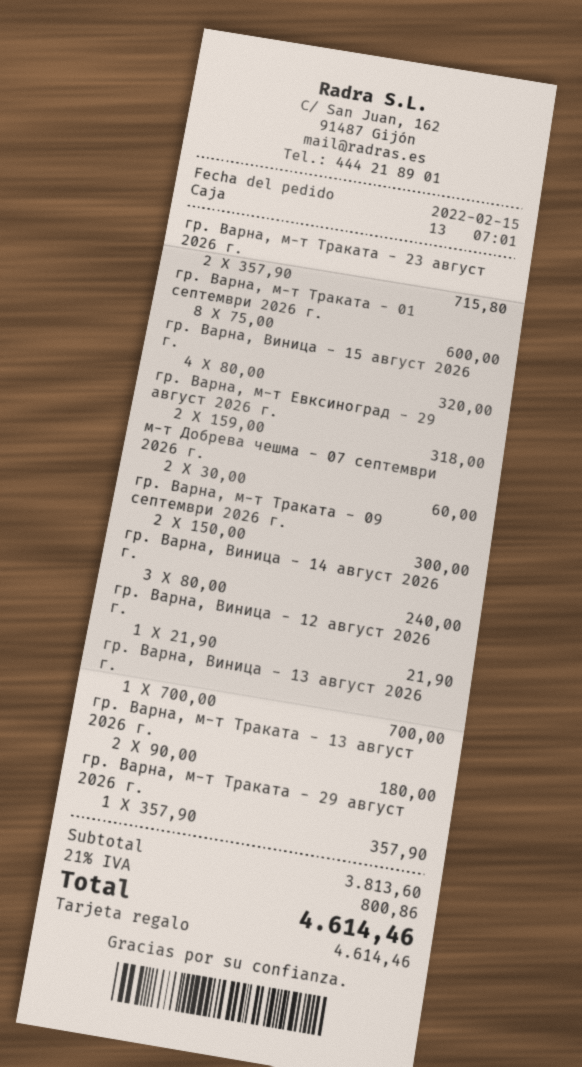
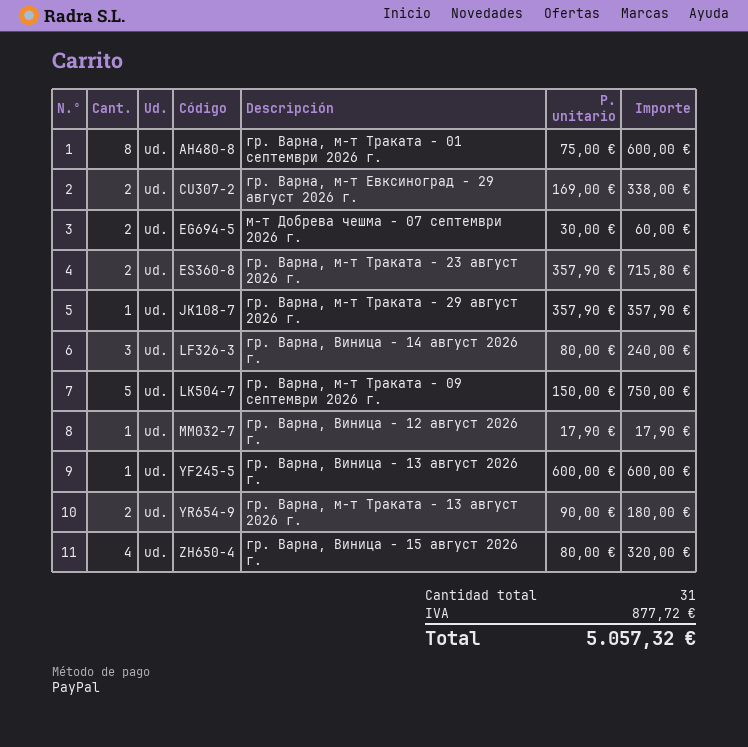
payment method: gift card -> PayPal
гр. Варна, м-т Евксиноград - 29 август 2026 г.: 2 x 159.00 = 318.00 -> 2 x 169.00 = 338.00
гр. Варна, м-т Траката - 09 септември 2026 г.: 2 x 150.00 = 300.00 -> 5 x 150.00 = 750.00
гр. Варна, Виница - 12 август 2026 г.: 1 x 21.90 = 21.90 -> 1 x 17.90 = 17.90
гр. Варна, Виница - 13 август 2026 г.: 1 x 700.00 = 700.00 -> 1 x 600.00 = 600.00
tax: 800.86 -> 877.72
total: 4614.46 -> 5057.32

